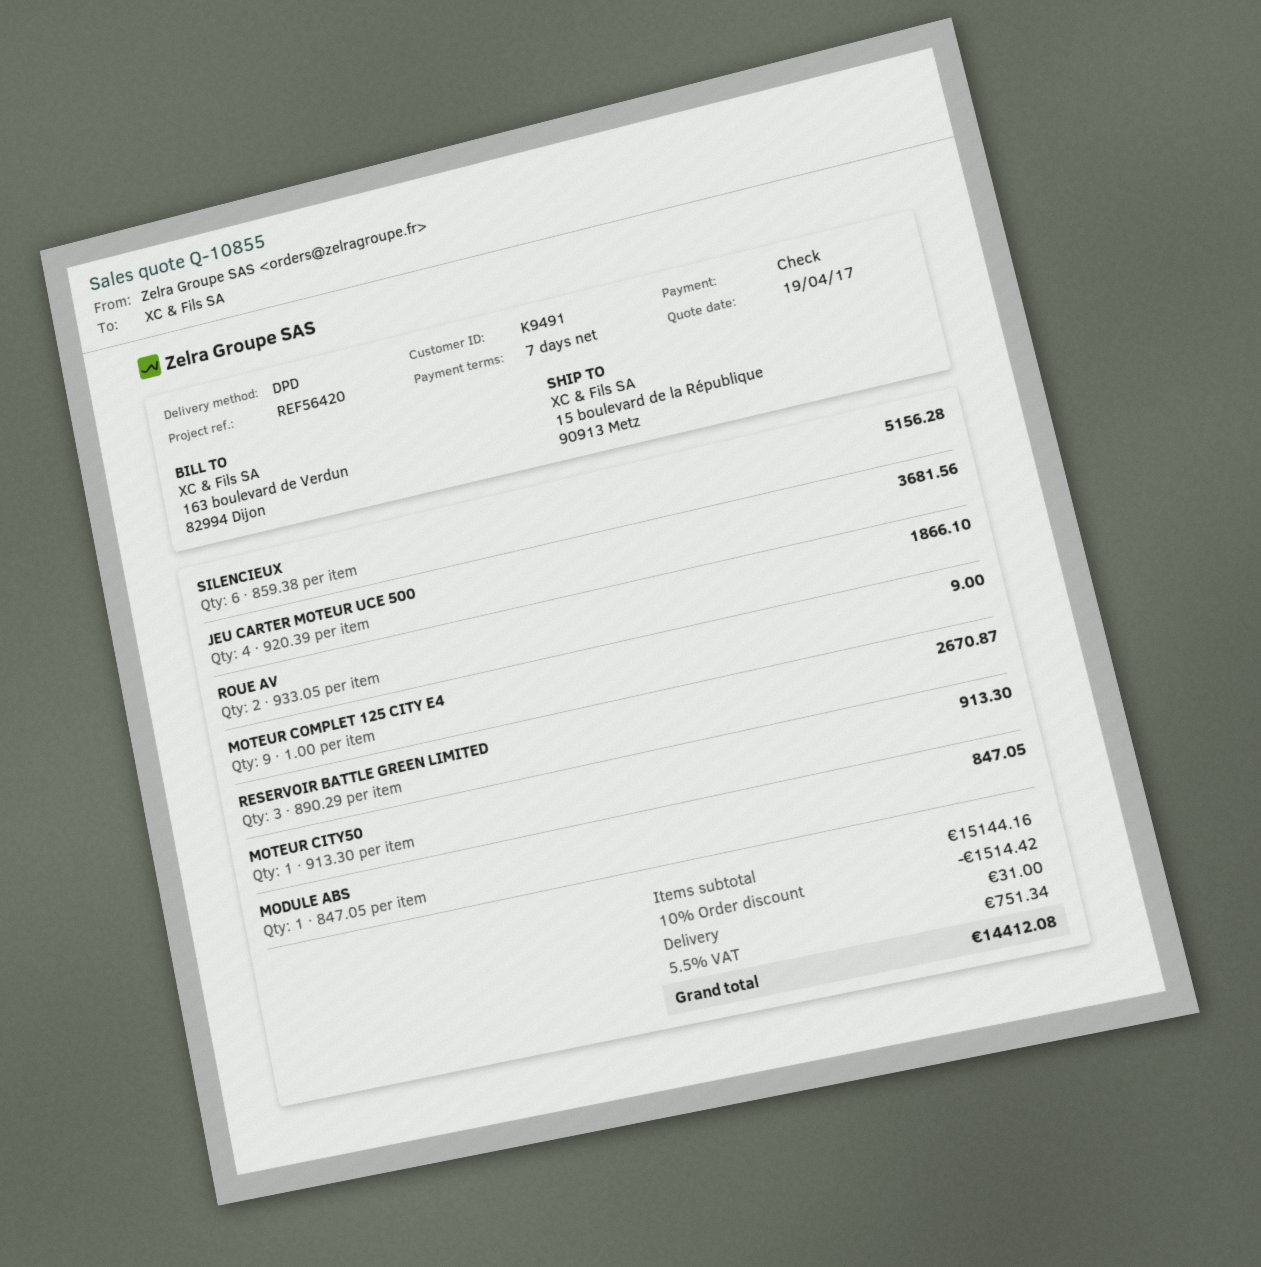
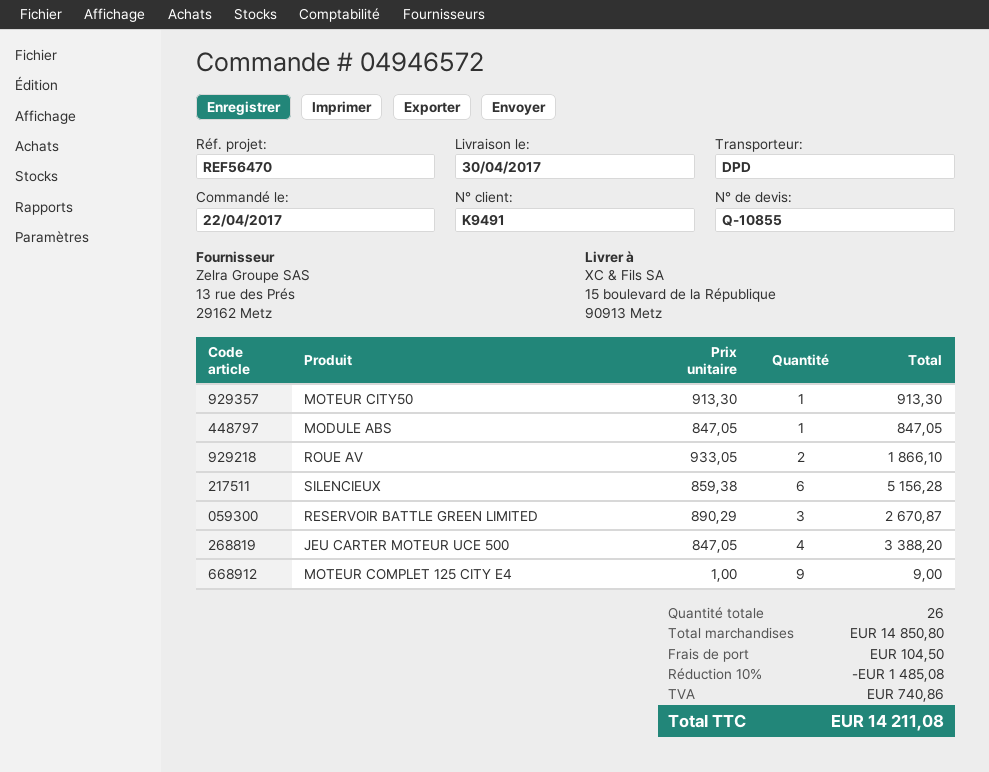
reference: REF56420 -> REF56470
JEU CARTER MOTEUR UCE 500: 4 x 920.39 = 3681.56 -> 4 x 847.05 = 3388.20
subtotal: 15144.16 -> 14850.80
discount: 10% = 1514.42 -> 10% = 1485.08
shipping: 31.00 -> 104.50
tax: 751.34 -> 740.86
total: 14412.08 -> 14211.08

